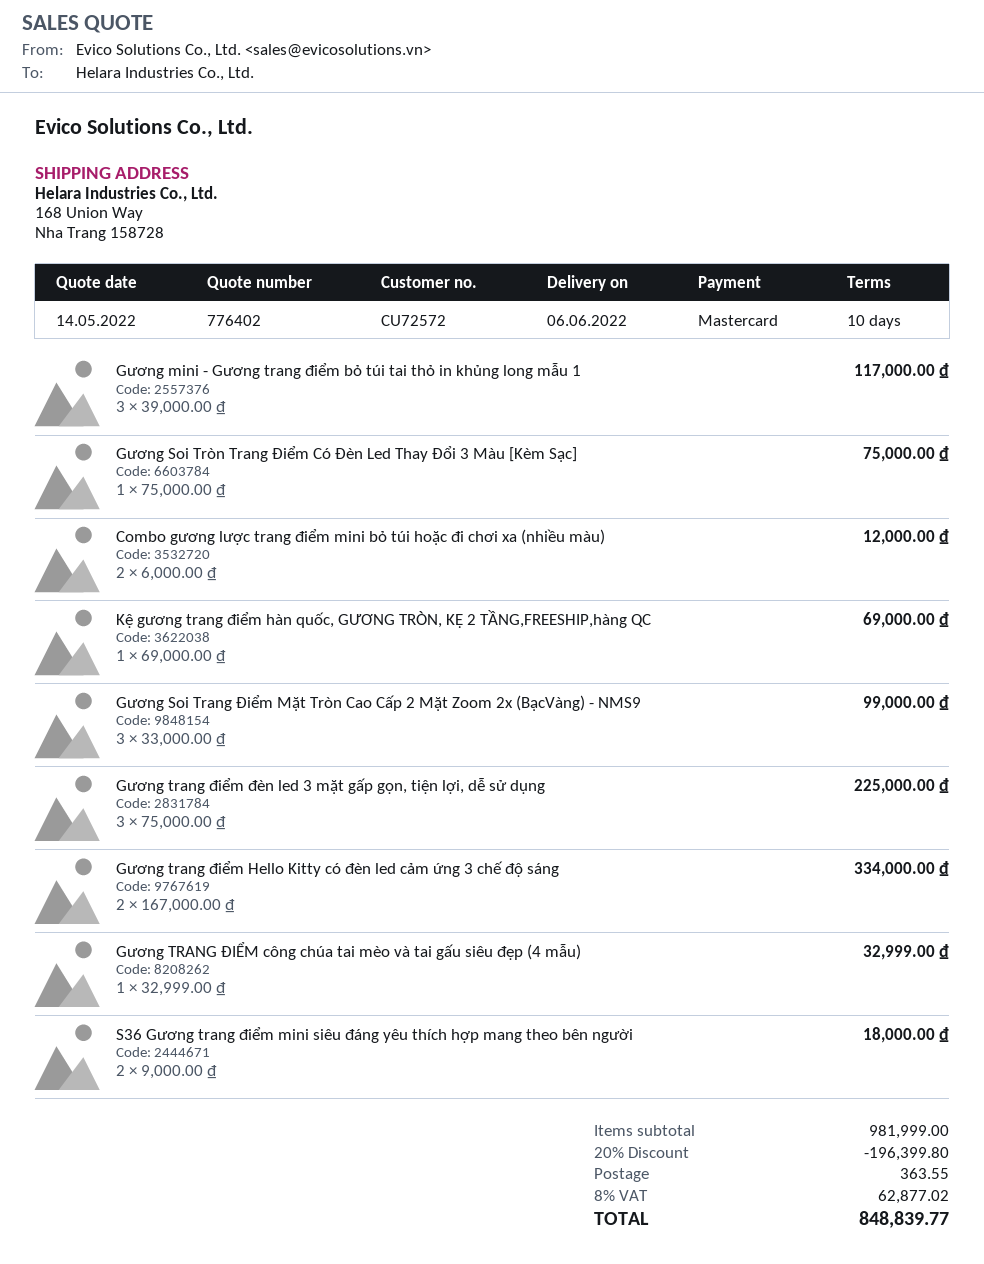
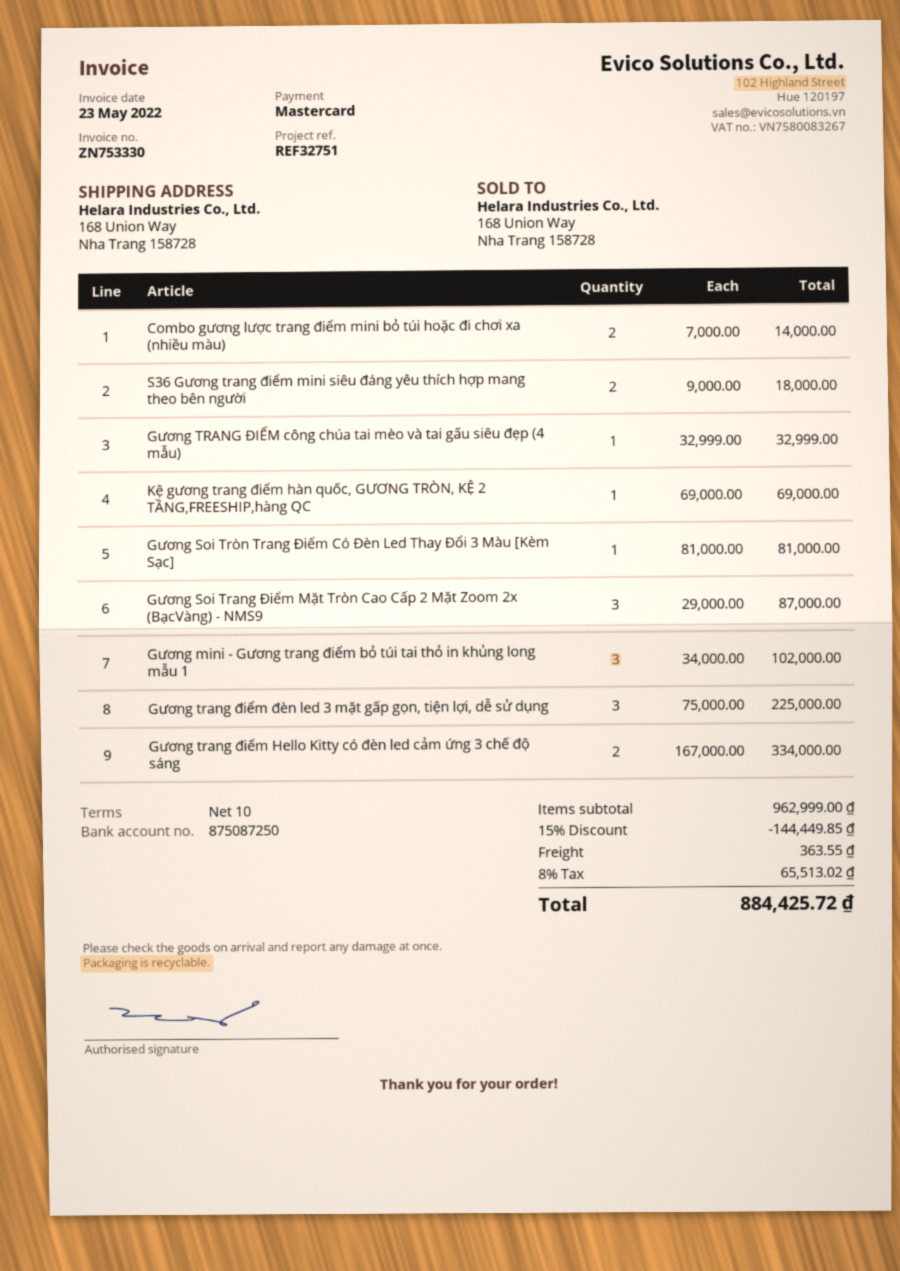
Gương mini - Gương trang điểm bỏ túi tai thỏ in khủng long mẫu 1: 3 x 39000.00 = 117000.00 -> 3 x 34000.00 = 102000.00
Gương Soi Tròn Trang Điểm Có Đèn Led Thay Đổi 3 Màu [Kèm Sạc]: 1 x 75000.00 = 75000.00 -> 1 x 81000.00 = 81000.00
Combo gương lược trang điểm mini bỏ túi hoặc đi chơi xa (nhiều màu): 2 x 6000.00 = 12000.00 -> 2 x 7000.00 = 14000.00
Gương Soi Trang Điểm Mặt Tròn Cao Cấp 2 Mặt Zoom 2x (BạcVàng) - NMS9: 3 x 33000.00 = 99000.00 -> 3 x 29000.00 = 87000.00
subtotal: 981999.00 -> 962999.00
discount: 20% = 196399.80 -> 15% = 144449.85
tax: 8% = 62877.02 -> 8% = 65513.02
total: 848839.77 -> 884425.72

